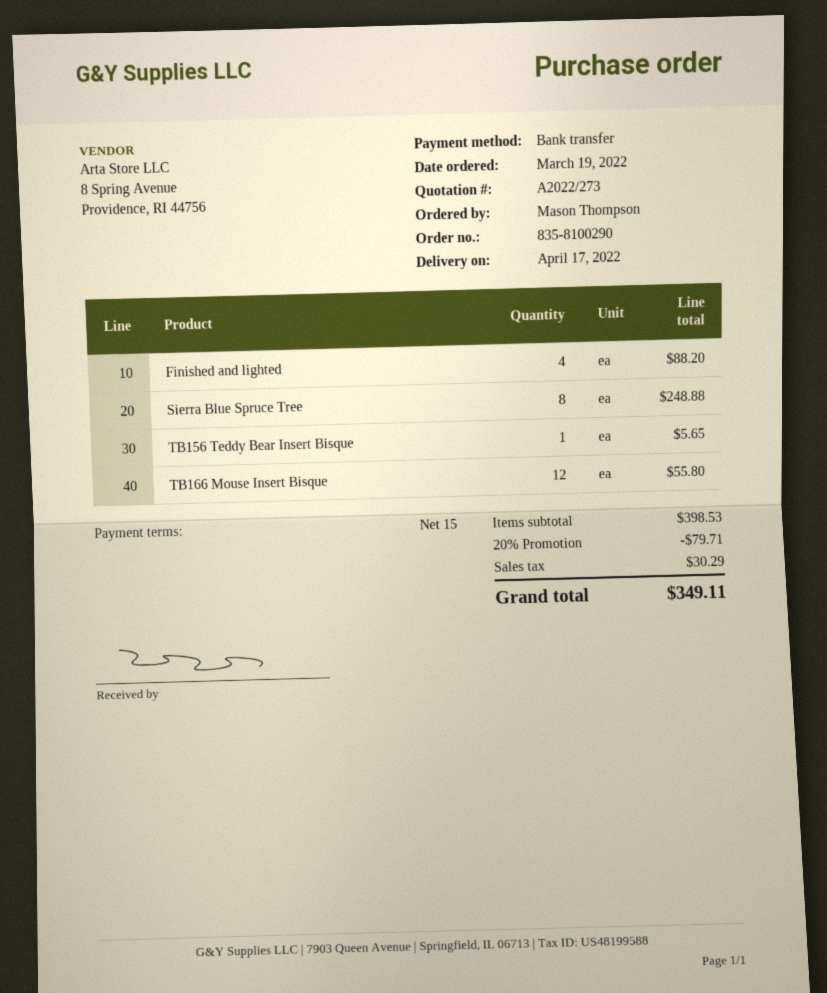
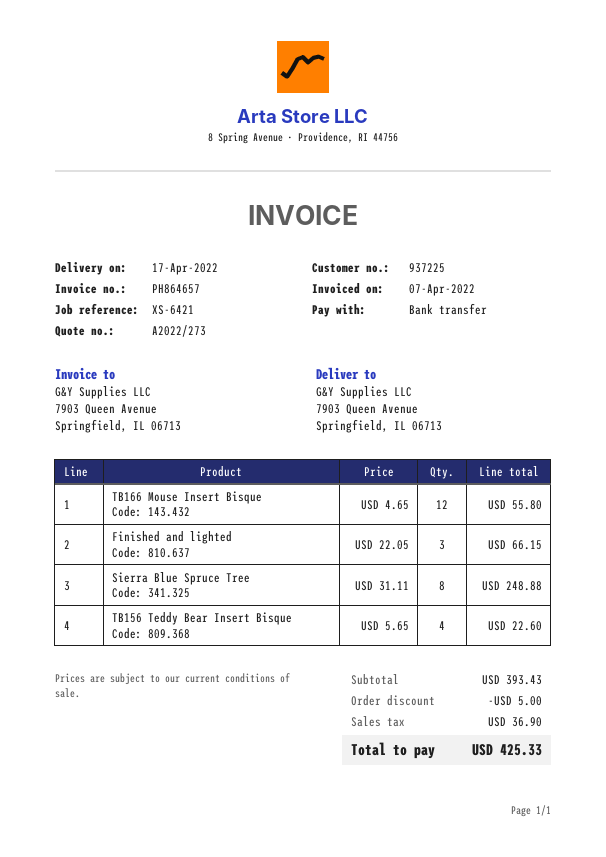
Finished and lighted: 4 for 88.20 -> 3 for 66.15
TB156 Teddy Bear Insert Bisque: 1 for 5.65 -> 4 for 22.60
subtotal: 398.53 -> 393.43
discount: 79.71 -> 5.00
tax: 30.29 -> 36.90
total: 349.11 -> 425.33

